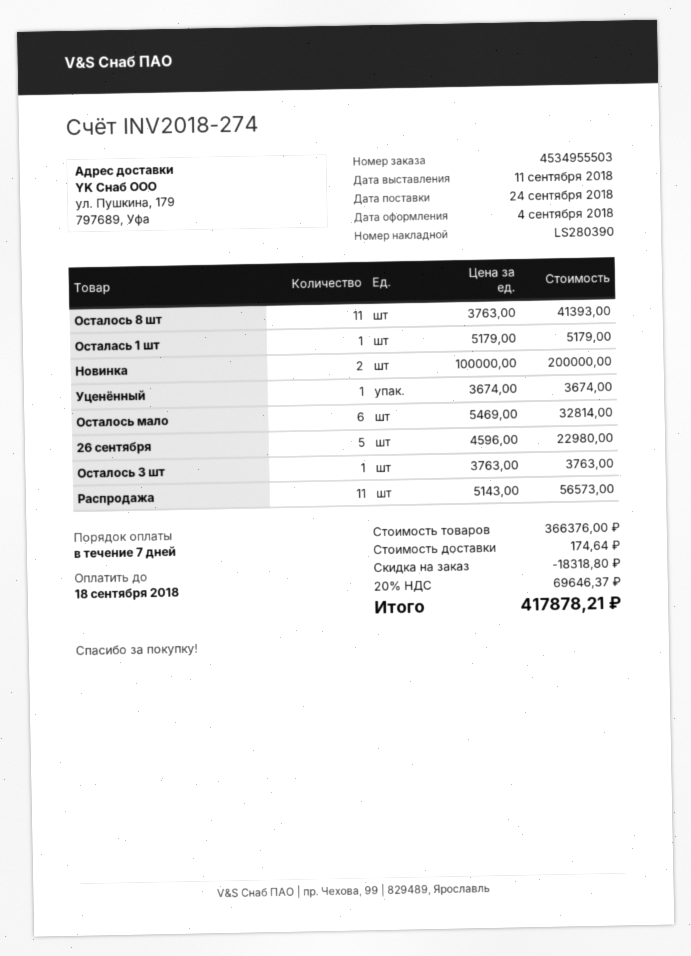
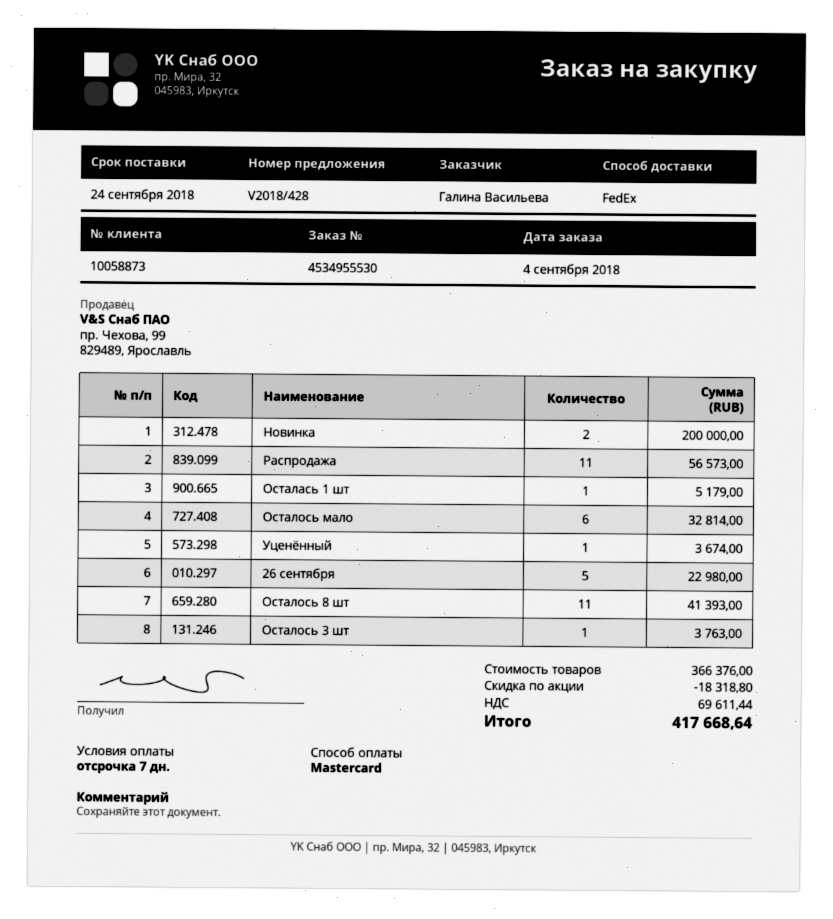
order number: 4534955503 -> 4534955530
shipping: 174.64 -> none
tax: 69646.37 -> 69611.44
total: 417878.21 -> 417668.64

